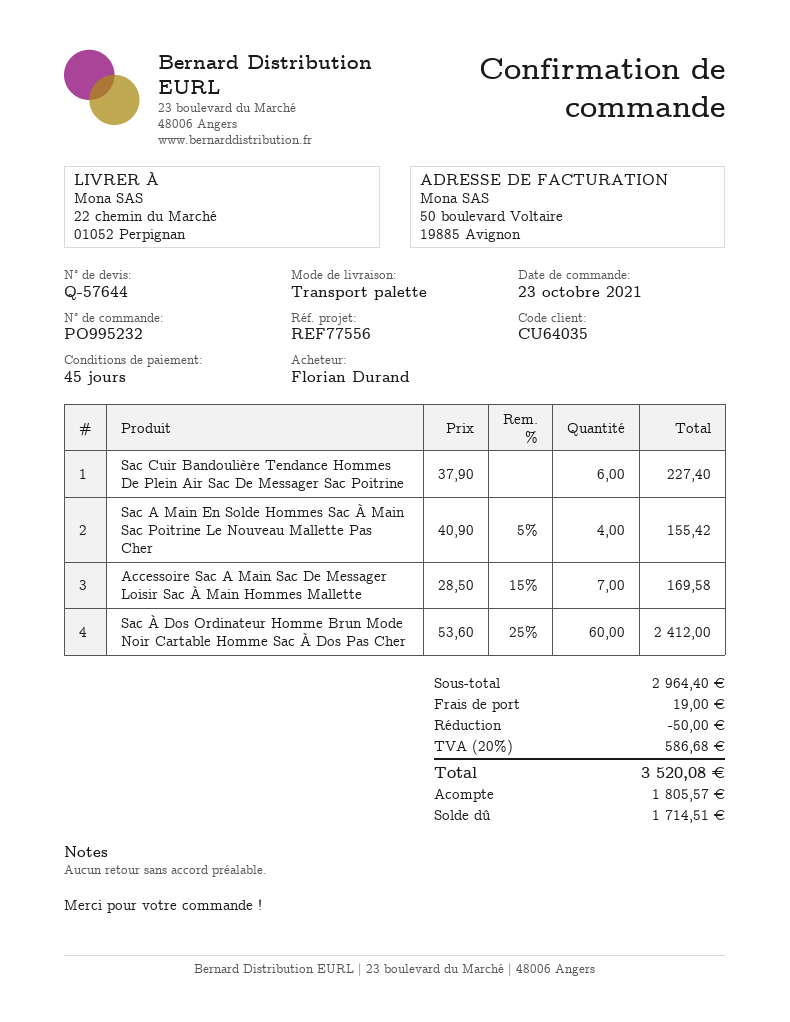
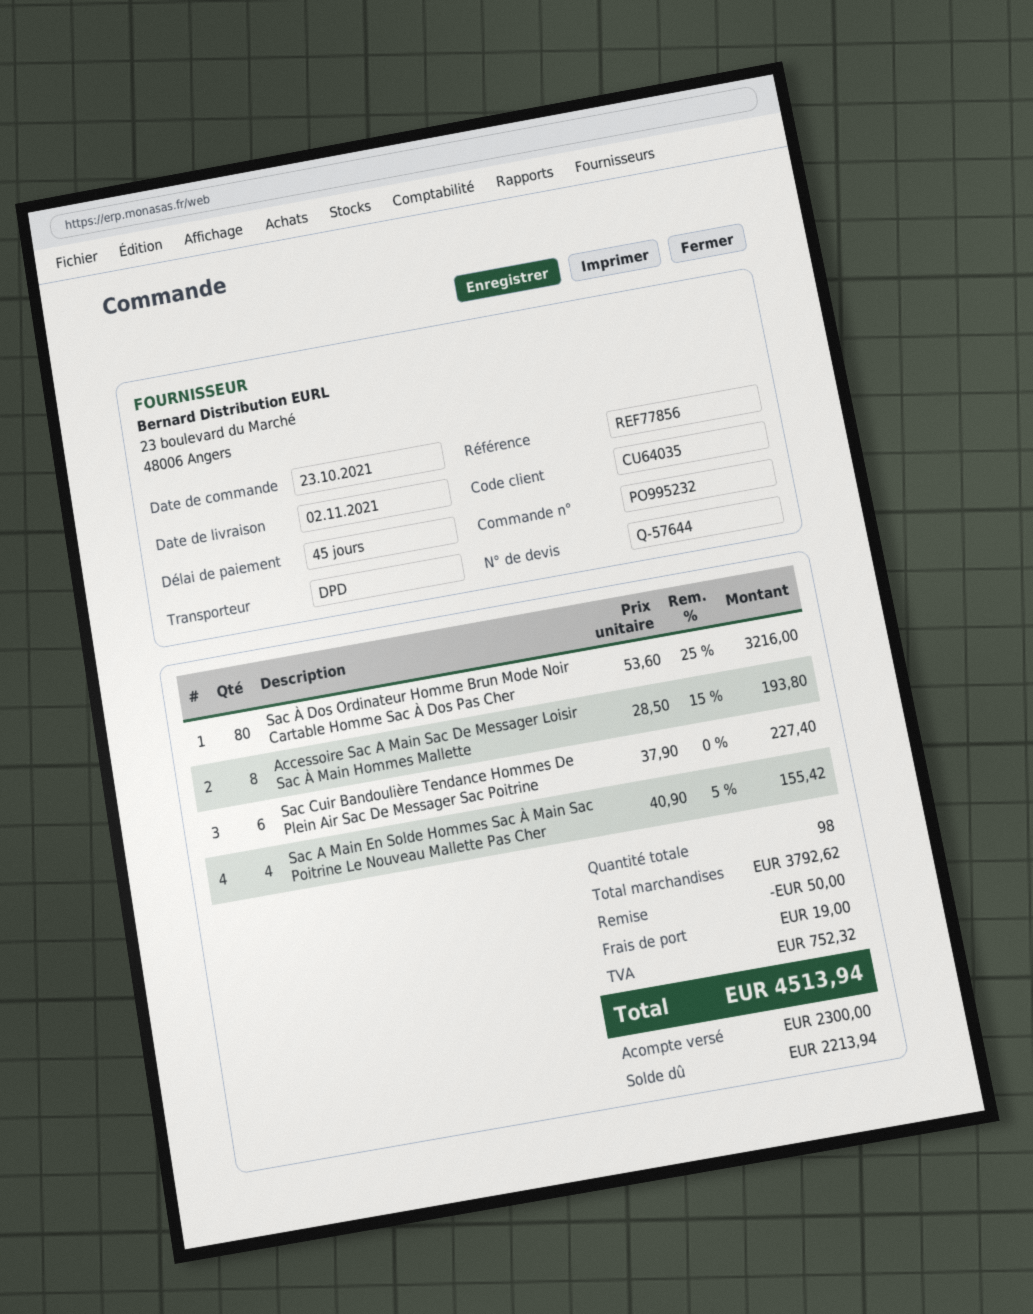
reference: REF77556 -> REF77856
shipping method: pallet freight -> DPD
Accessoire Sac A Main Sac De Messager Loisir Sac À Main Hommes Mallette: 7 x 28.50 - 15% = 169.58 -> 8 x 28.50 - 15% = 193.80
Sac À Dos Ordinateur Homme Brun Mode Noir Cartable Homme Sac À Dos Pas Cher: 60 x 53.60 - 25% = 2412.00 -> 80 x 53.60 - 25% = 3216.00
subtotal: 2964.40 -> 3792.62
tax: 586.68 -> 752.32
total: 3520.08 -> 4513.94
deposit: 1805.57 -> 2300.00
balance: 1714.51 -> 2213.94

